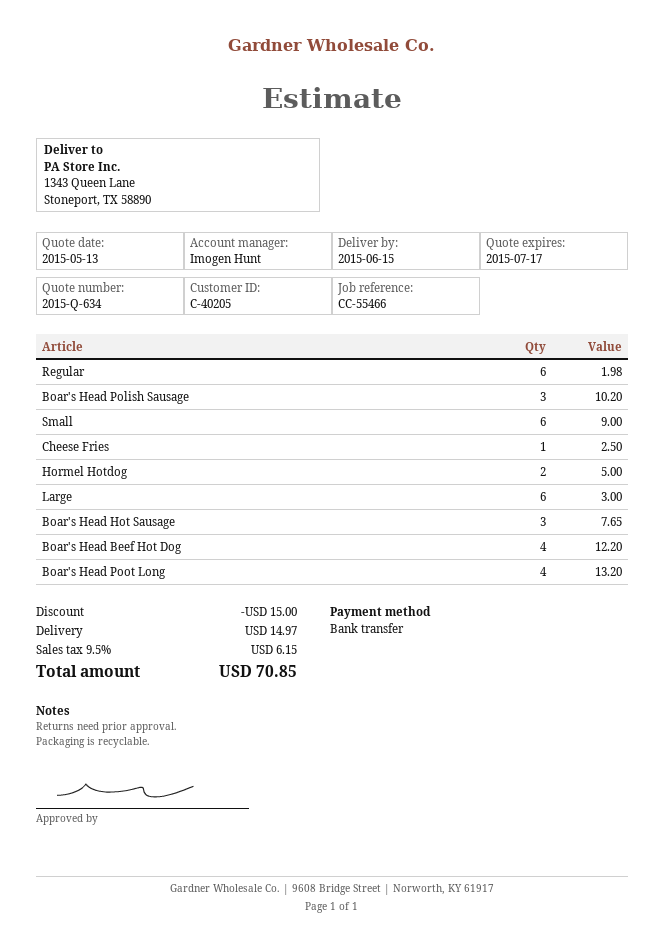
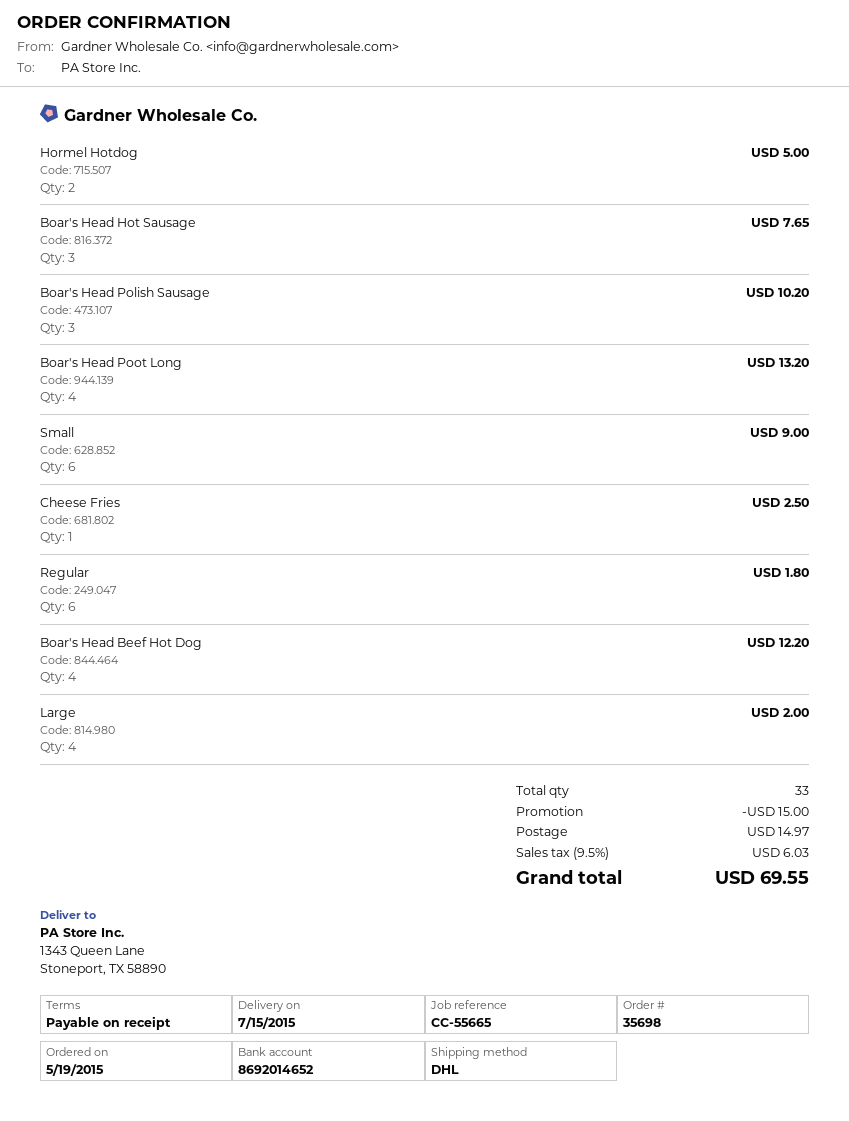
delivery date: 2015-06-15 -> 2015-07-15
reference: CC-55466 -> CC-55665
Regular: 6 for 1.98 -> 6 for 1.80
Large: 6 for 3.00 -> 4 for 2.00
tax: 9.5% = 6.15 -> 9.5% = 6.03
total: 70.85 -> 69.55

